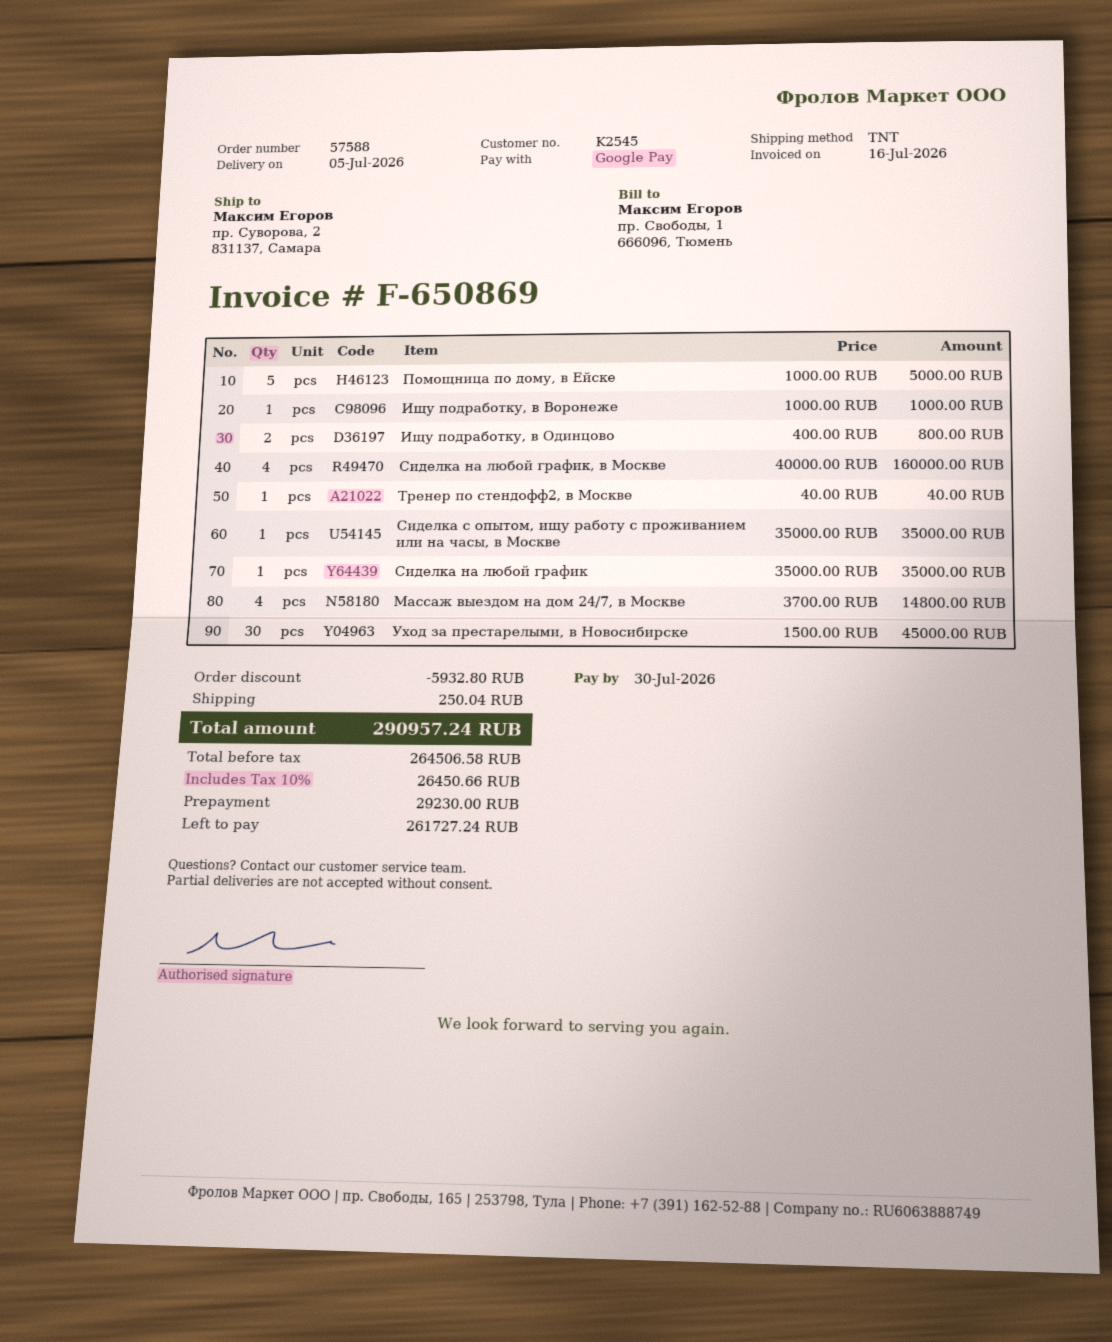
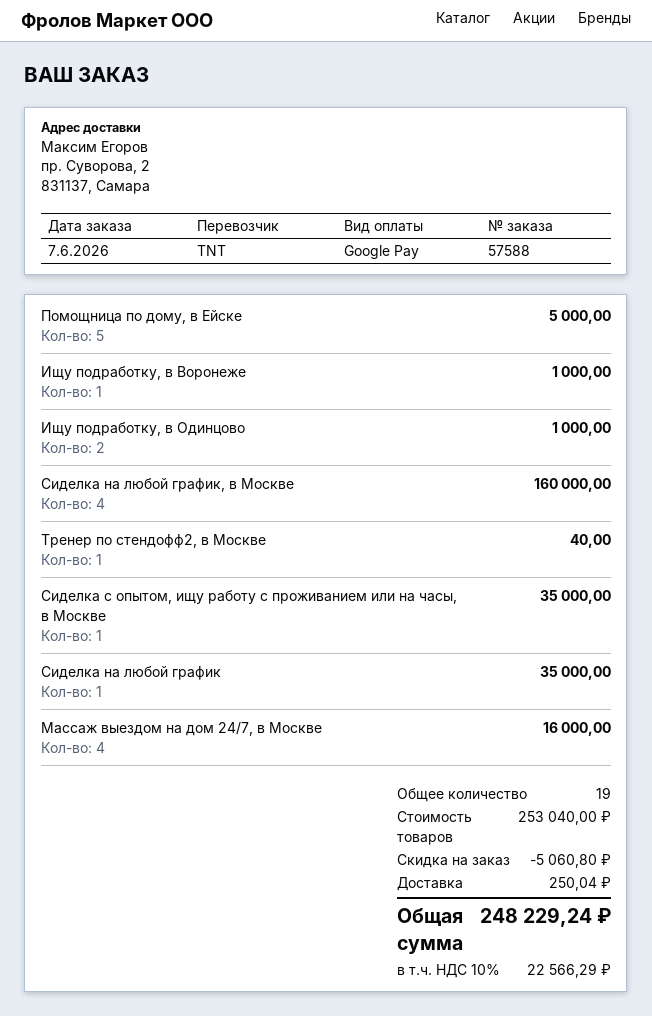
Ищу подработку, в Одинцово: 2 for 800.00 -> 2 for 1000.00
Массаж выездом на дом 24/7, в Москве: 4 for 14800.00 -> 4 for 16000.00
Уход за престарелыми, в Новосибирске: 30 for 45000.00 -> none
discount: 5932.80 -> 5060.80
tax: 10% = 26450.66 -> 10% = 22566.29
total: 290957.24 -> 248229.24

